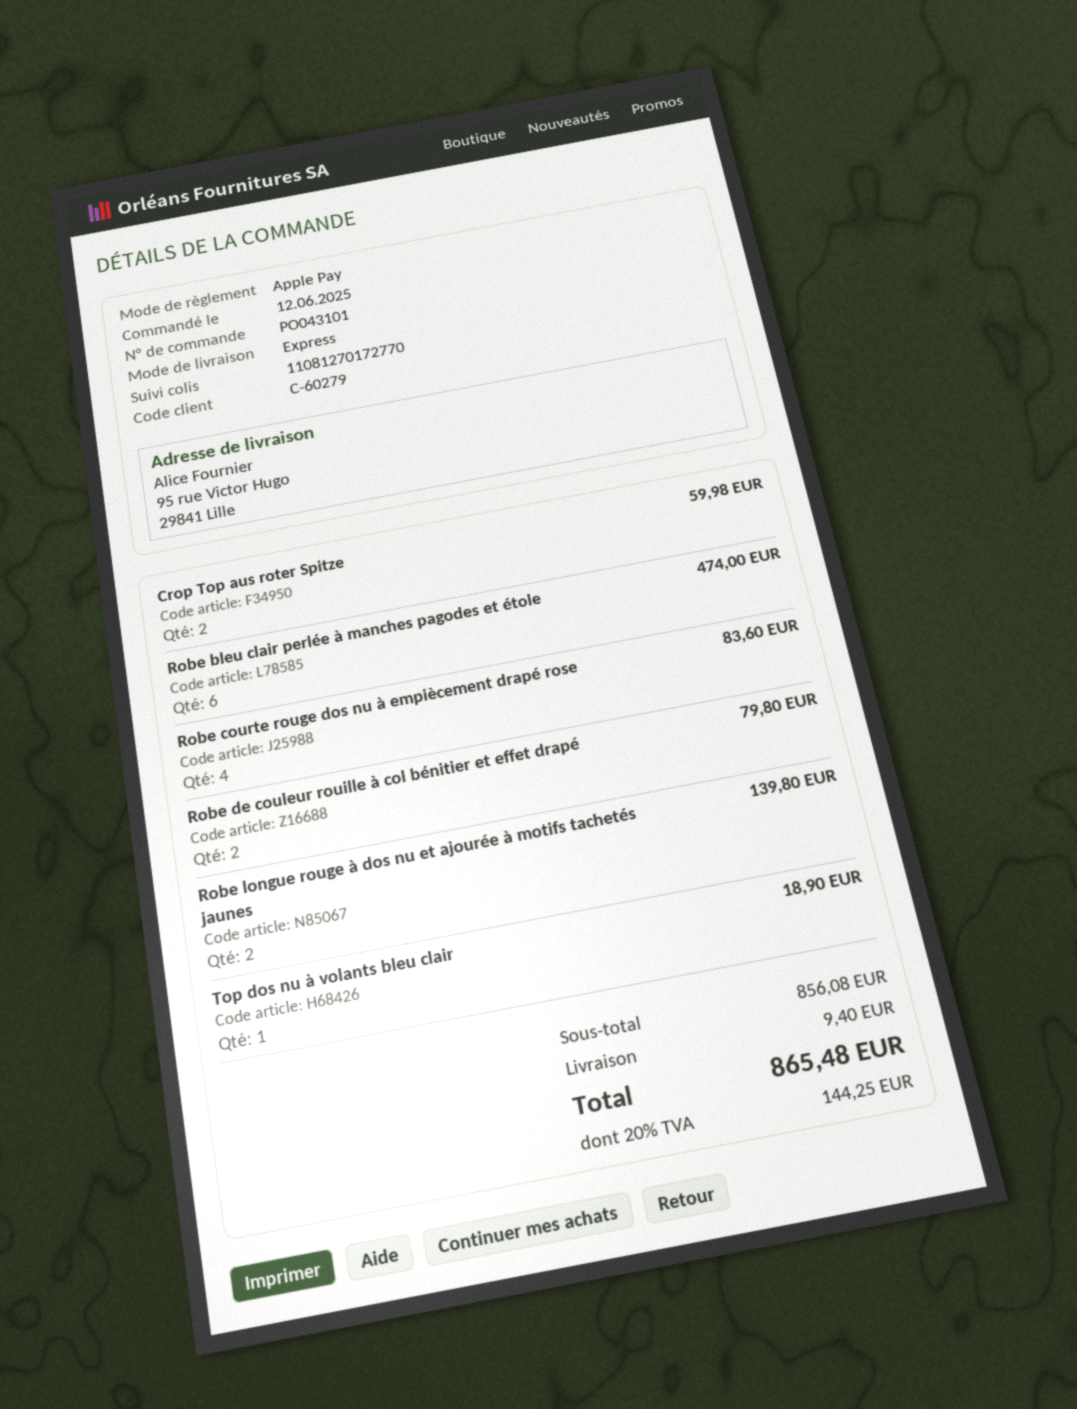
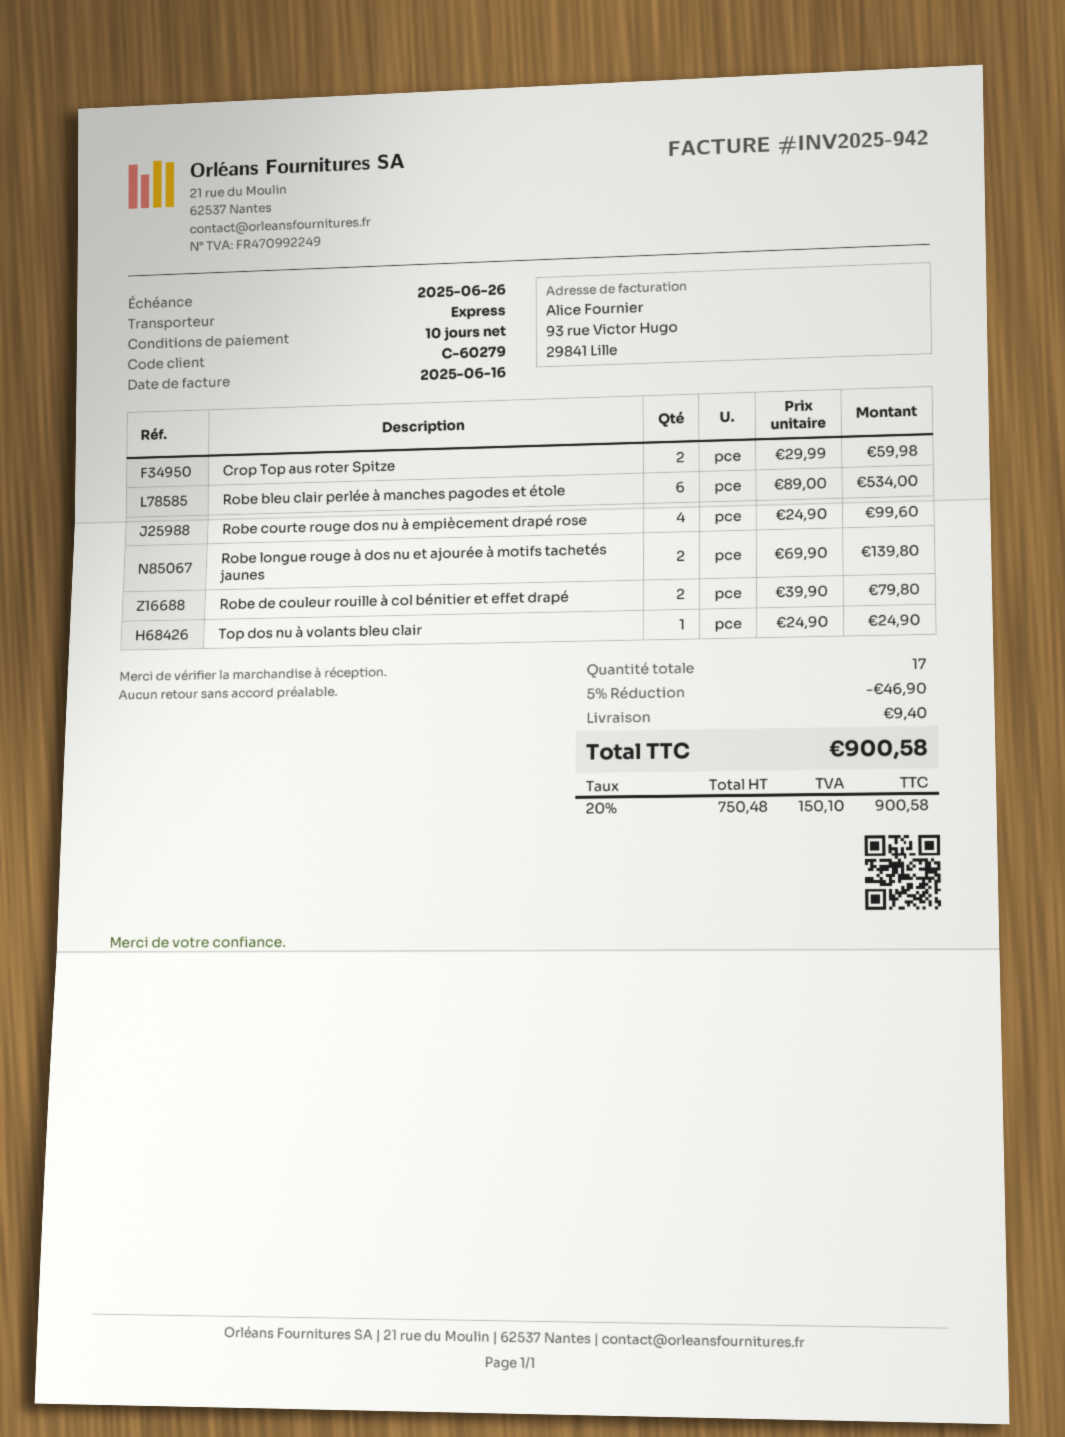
Robe bleu clair perlée à manches pagodes et étole: 6 for 474.00 -> 6 for 534.00
Robe courte rouge dos nu à empiècement drapé rose: 4 for 83.60 -> 4 for 99.60
Top dos nu à volants bleu clair: 1 for 18.90 -> 1 for 24.90
discount: none -> 5% = 46.90
tax: 20% = 144.25 -> 20% = 150.10
total: 865.48 -> 900.58

